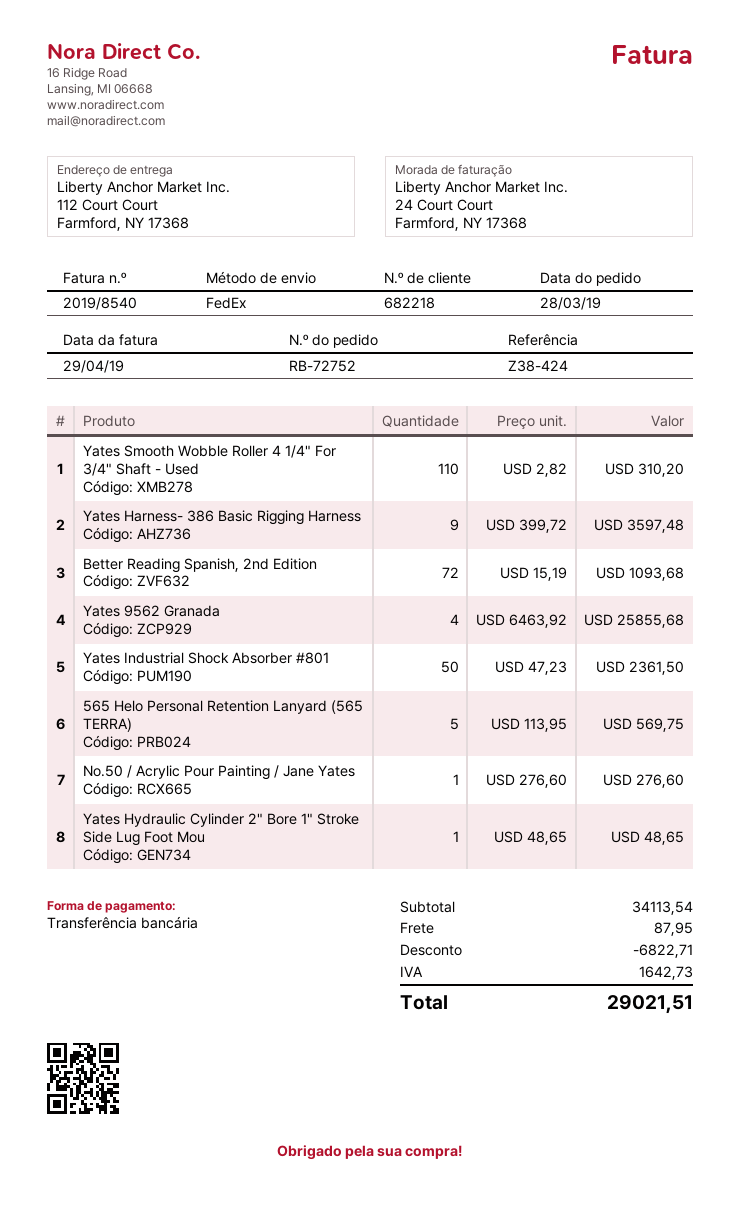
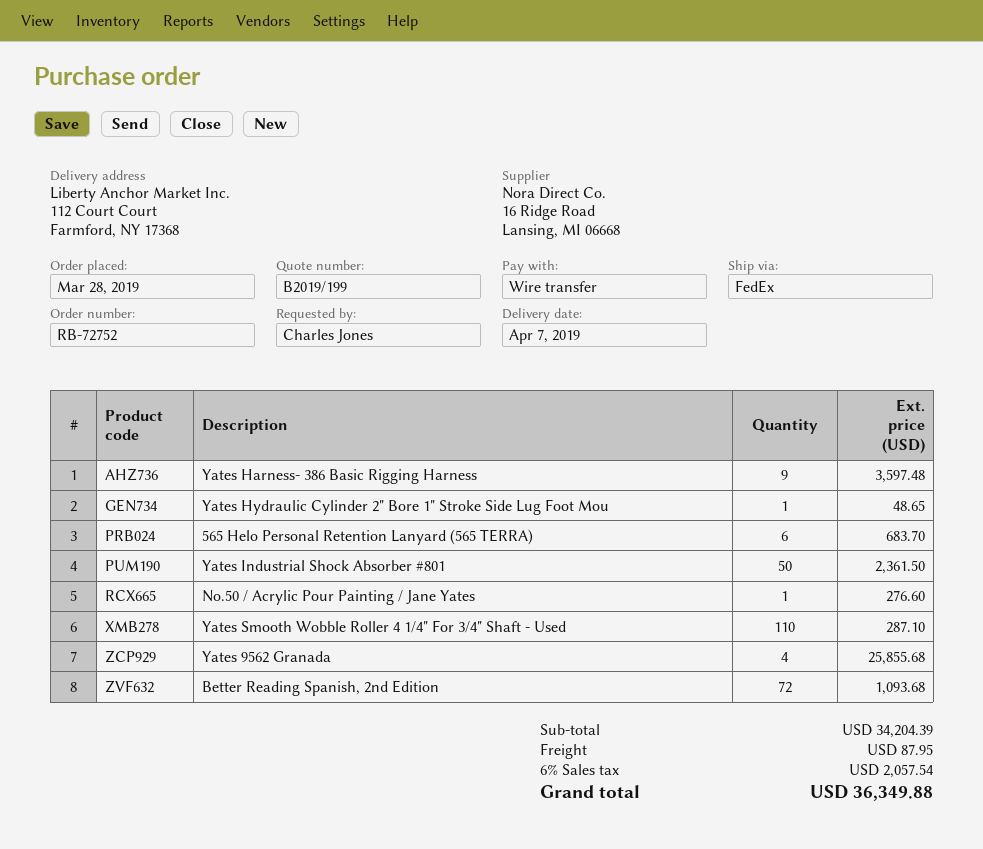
Yates Smooth Wobble Roller 4 1/4" For 3/4" Shaft - Used: 110 for 310.20 -> 110 for 287.10
565 Helo Personal Retention Lanyard (565 TERRA): 5 for 569.75 -> 6 for 683.70
subtotal: 34113.54 -> 34204.39
discount: 6822.71 -> none
tax: 1642.73 -> 2057.54
total: 29021.51 -> 36349.88

